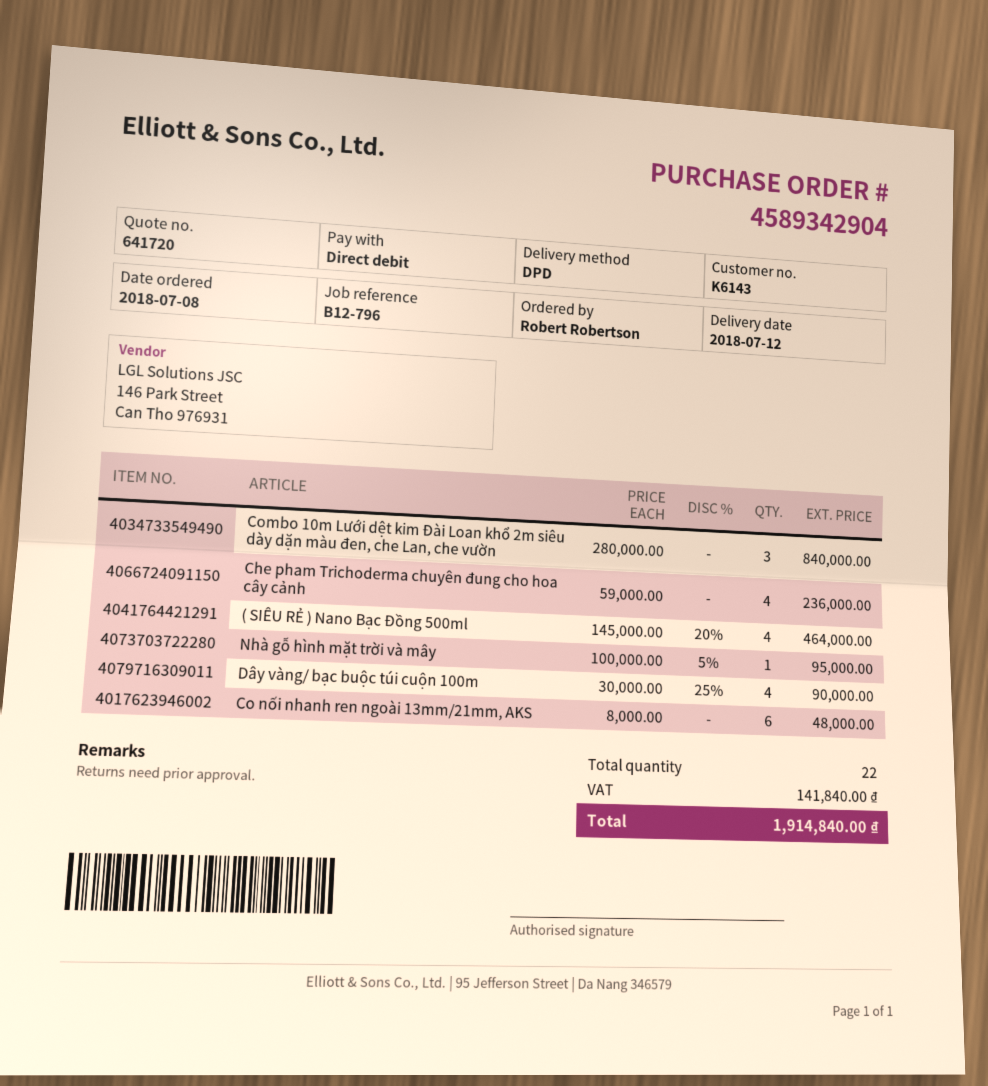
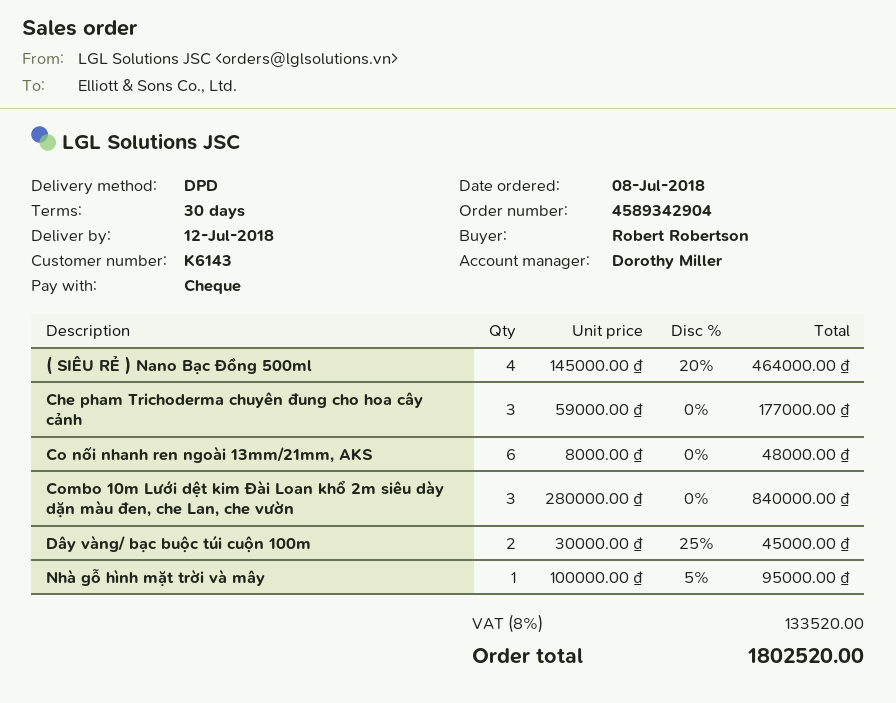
payment method: direct debit -> cheque
Che pham Trichoderma chuyên đung cho hoa cây cảnh: 4 x 59000.00 = 236000.00 -> 3 x 59000.00 = 177000.00
Dây vàng/ bạc buộc túi cuộn 100m: 4 x 30000.00 - 25% = 90000.00 -> 2 x 30000.00 - 25% = 45000.00
tax: 141840.00 -> 133520.00
total: 1914840.00 -> 1802520.00

